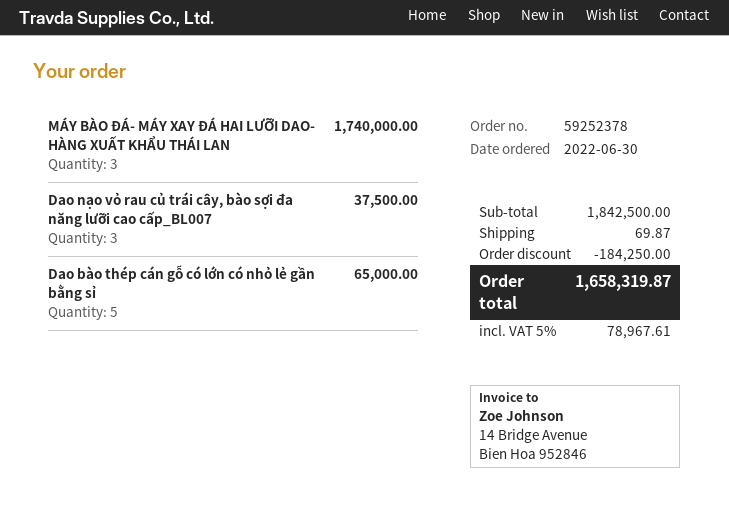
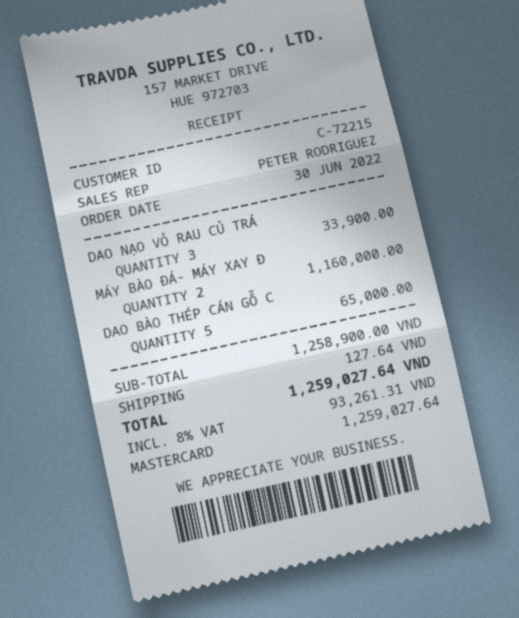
MÁY BÀO ĐÁ- MÁY XAY ĐÁ HAI LƯỠI DAO- HÀNG XUẤT KHẨU THÁI LAN: 3 for 1740000.00 -> 2 for 1160000.00
Dao nạo vỏ rau củ trái cây, bào sợi đa năng lưỡi cao cấp_BL007: 3 for 37500.00 -> 3 for 33900.00
subtotal: 1842500.00 -> 1258900.00
discount: 184250.00 -> none
shipping: 69.87 -> 127.64
tax: 5% = 78967.61 -> 8% = 93261.31
total: 1658319.87 -> 1259027.64

